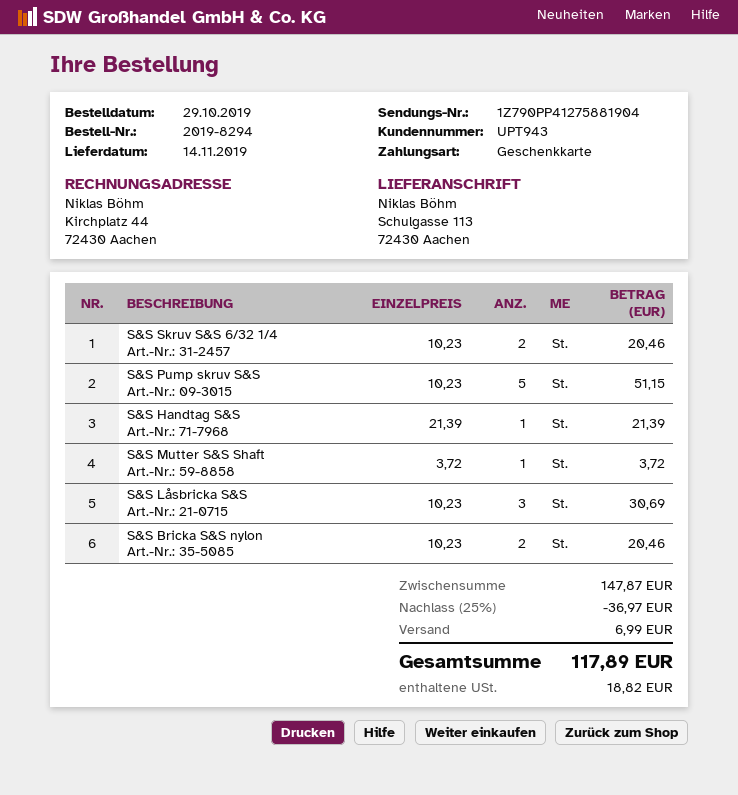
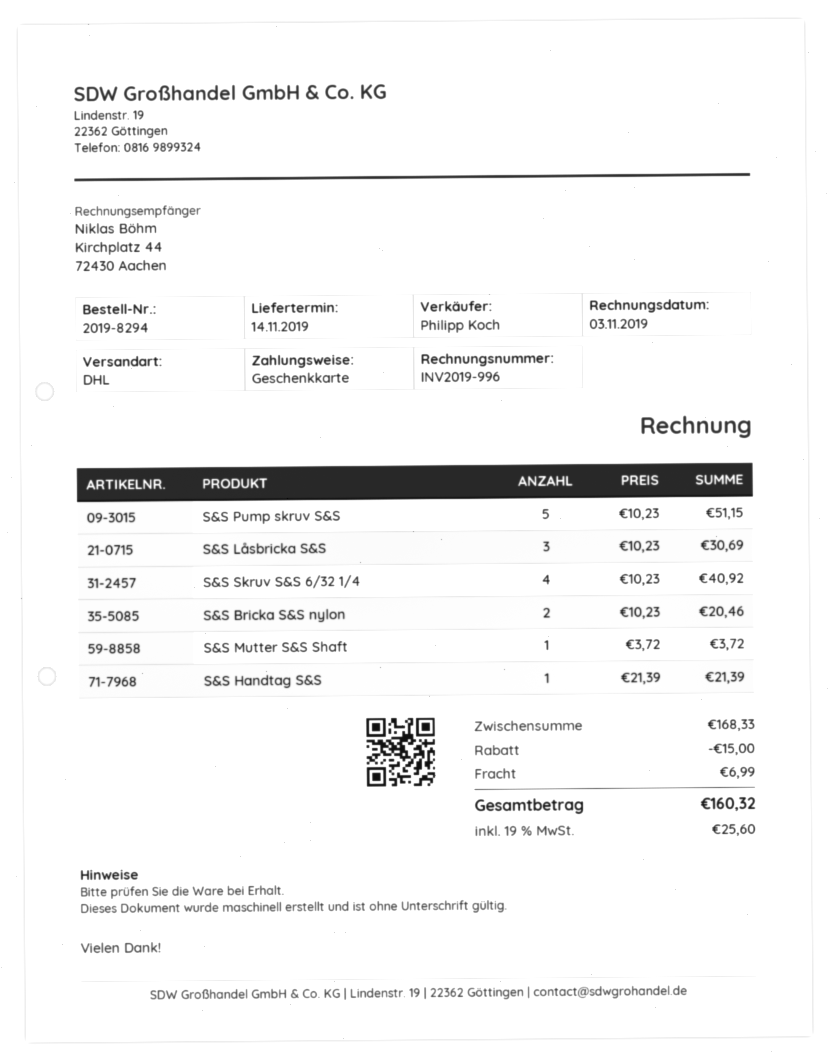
S&S Skruv S&S 6/32 1/4: 2 x 10.23 = 20.46 -> 4 x 10.23 = 40.92
subtotal: 147.87 -> 168.33
discount: 36.97 -> 15.00
tax: 18.82 -> 25.60
total: 117.89 -> 160.32

